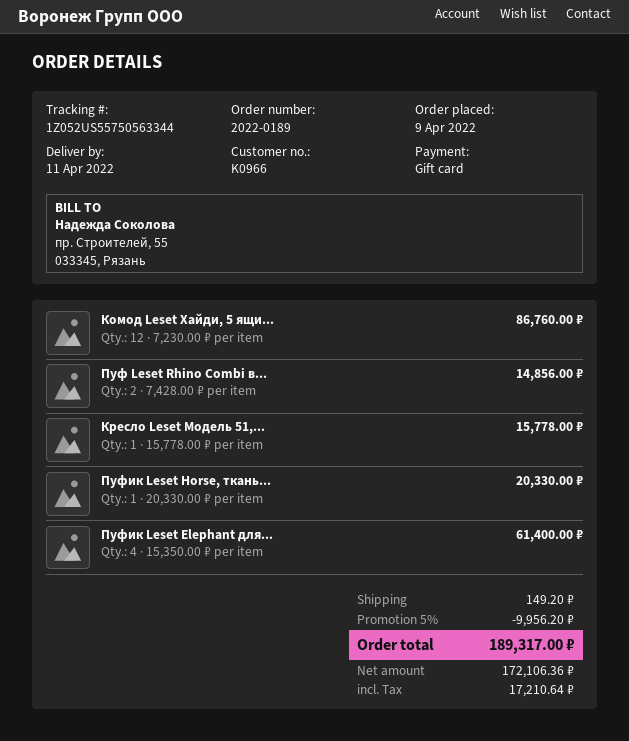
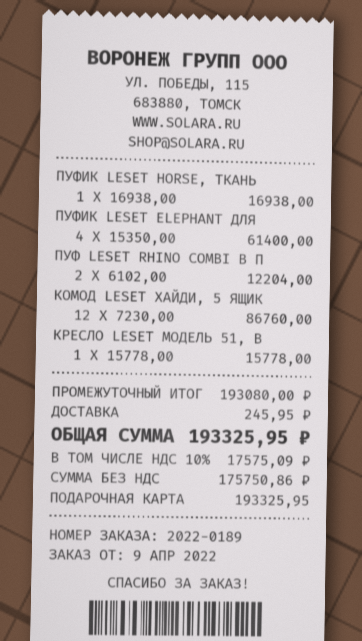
Пуф Leset Rhino Combi в...: 2 x 7428.00 = 14856.00 -> 2 x 6102.00 = 12204.00
Пуфик Leset Horse, ткань...: 1 x 20330.00 = 20330.00 -> 1 x 16938.00 = 16938.00
discount: 5% = 9956.20 -> none
shipping: 149.20 -> 245.95
net: 172106.36 -> 175750.86
tax: 17210.64 -> 17575.09
total: 189317.00 -> 193325.95

